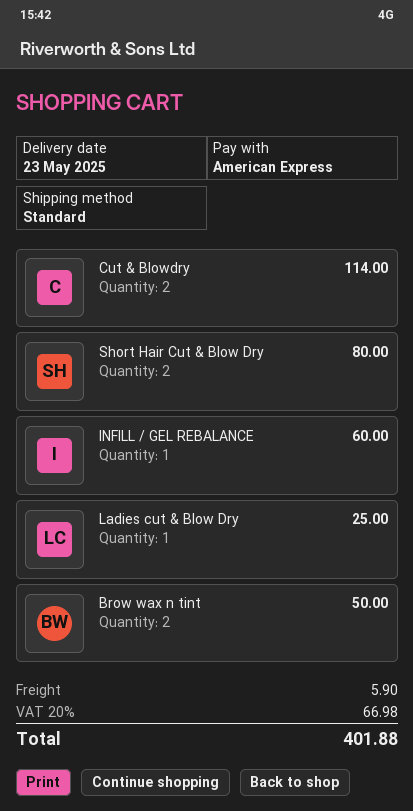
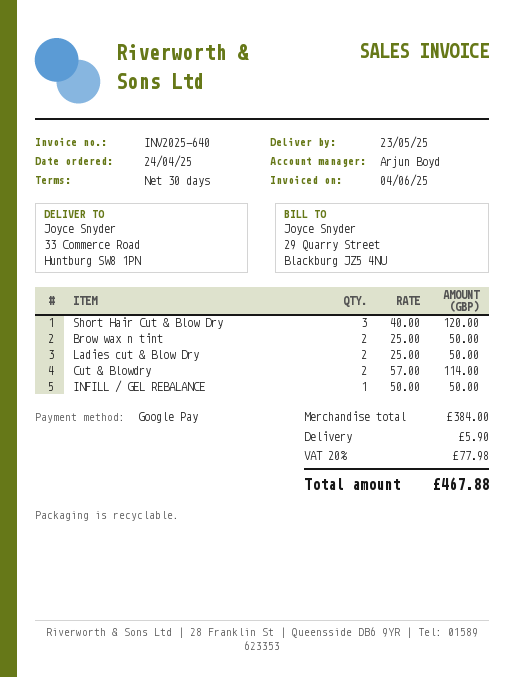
payment method: American Express -> Google Pay
Short Hair Cut & Blow Dry: 2 for 80.00 -> 3 for 120.00
INFILL / GEL REBALANCE: 1 for 60.00 -> 1 for 50.00
Ladies cut & Blow Dry: 1 for 25.00 -> 2 for 50.00
tax: 20% = 66.98 -> 20% = 77.98
total: 401.88 -> 467.88

